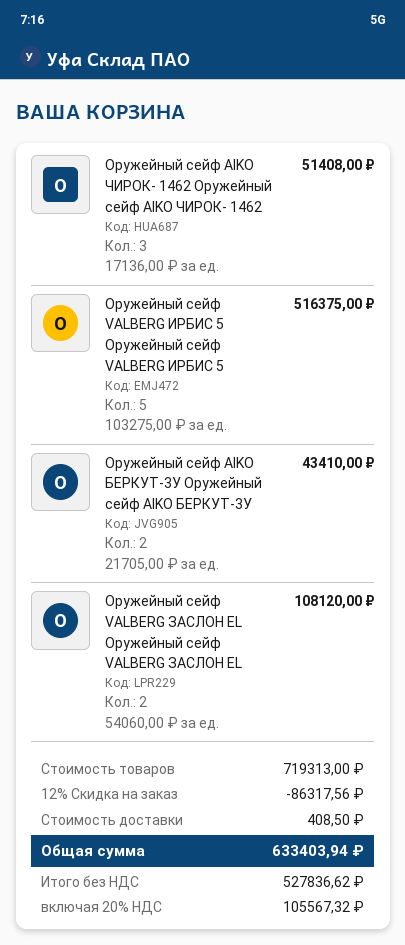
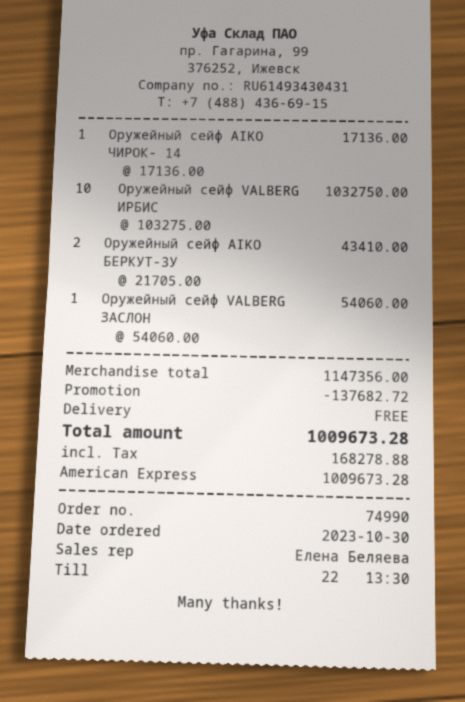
Оружейный сейф AIKO ЧИРОК- 1462 Оружейный сейф AIKO ЧИРОК- 1462: 3 x 17136.00 = 51408.00 -> 1 x 17136.00 = 17136.00
Оружейный сейф VALBERG ИРБИС 5 Оружейный сейф VALBERG ИРБИС 5: 5 x 103275.00 = 516375.00 -> 10 x 103275.00 = 1032750.00
Оружейный сейф VALBERG ЗАСЛОН EL Оружейный сейф VALBERG ЗАСЛОН EL: 2 x 54060.00 = 108120.00 -> 1 x 54060.00 = 54060.00
subtotal: 719313.00 -> 1147356.00
discount: 86317.56 -> 137682.72
shipping: 408.50 -> 0.00
tax: 105567.32 -> 168278.88
total: 633403.94 -> 1009673.28

